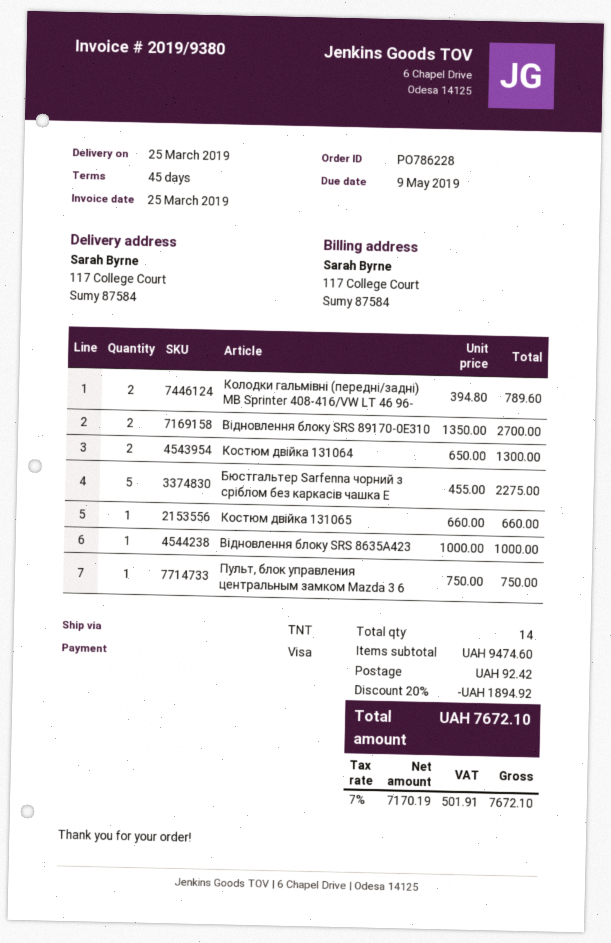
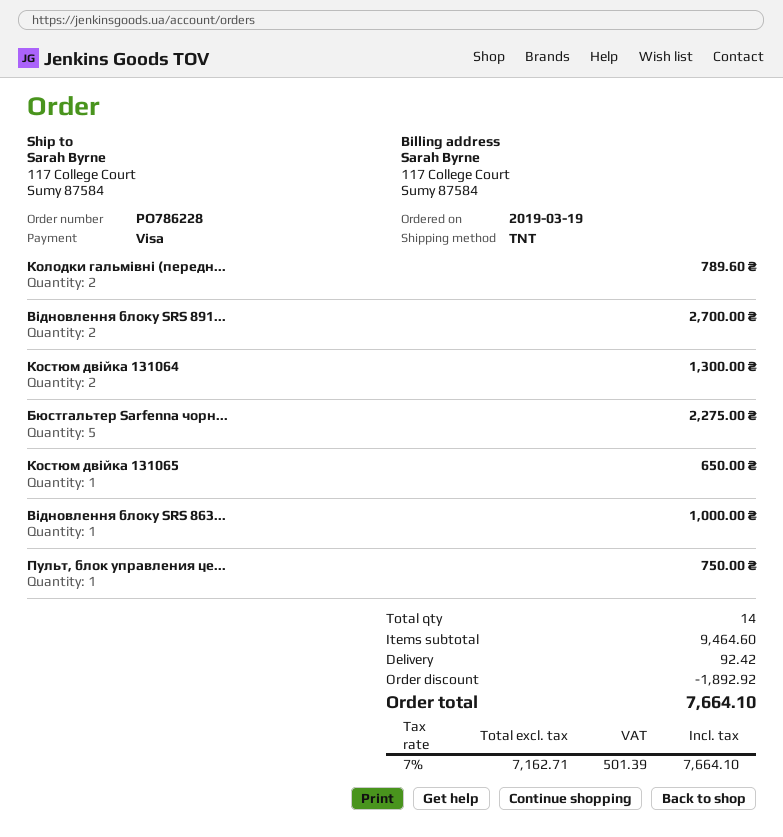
Костюм двійка 131065: 1 for 660.00 -> 1 for 650.00
subtotal: 9474.60 -> 9464.60
discount: 1894.92 -> 1892.92
net: 7170.19 -> 7162.71
tax: 7% = 501.91 -> 7% = 501.39
total: 7672.10 -> 7664.10

